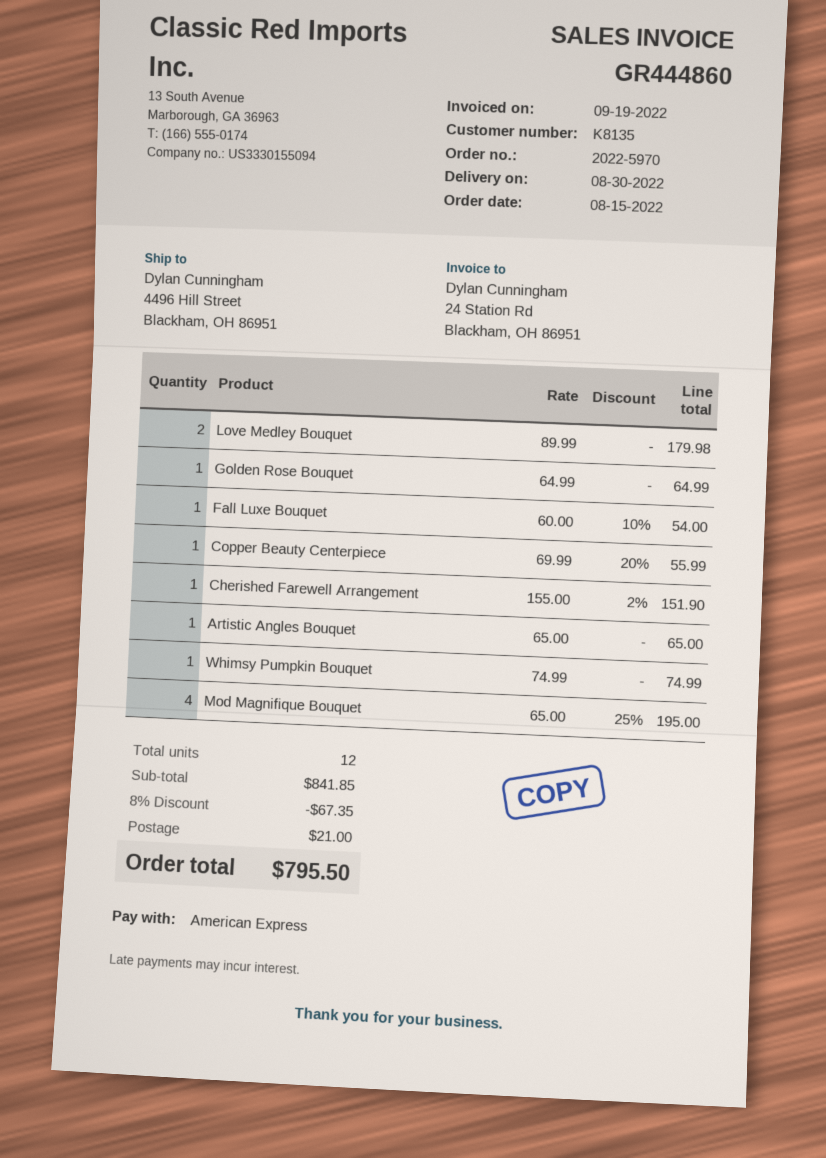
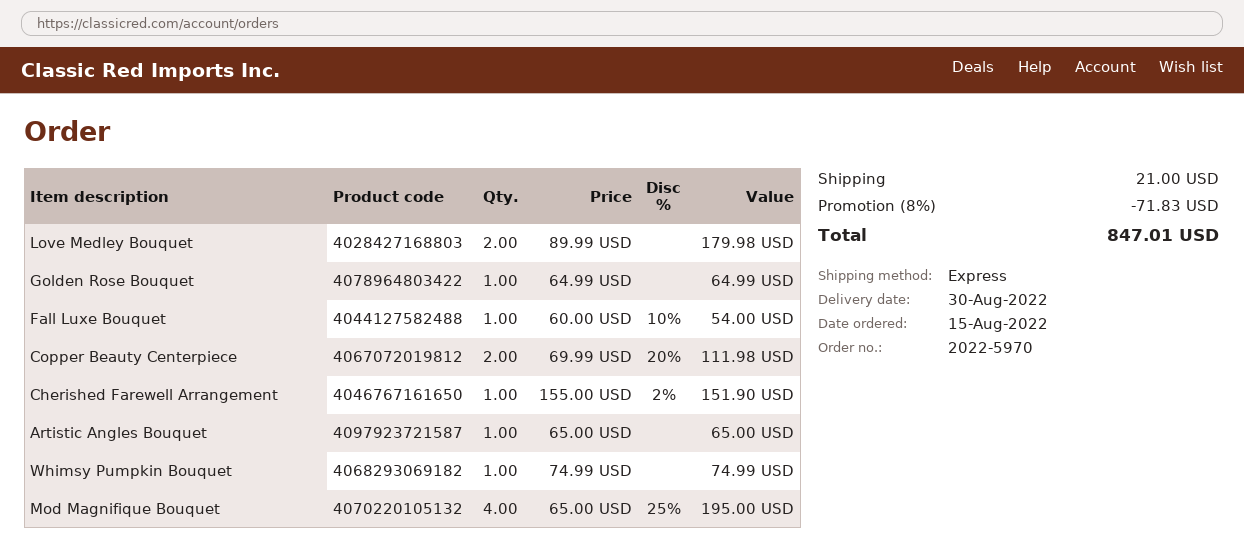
Copper Beauty Centerpiece: 1 x 69.99 - 20% = 55.99 -> 2 x 69.99 - 20% = 111.98
discount: 8% = 67.35 -> 8% = 71.83
total: 795.50 -> 847.01

